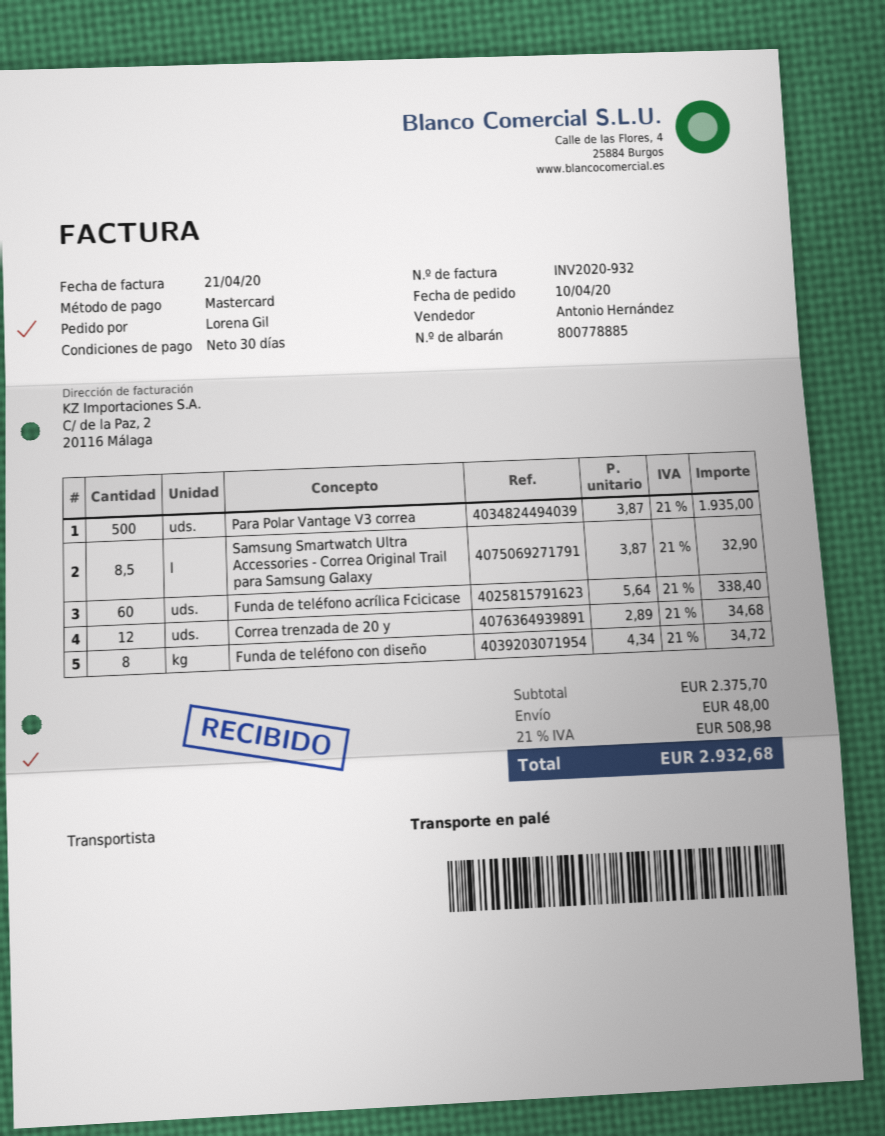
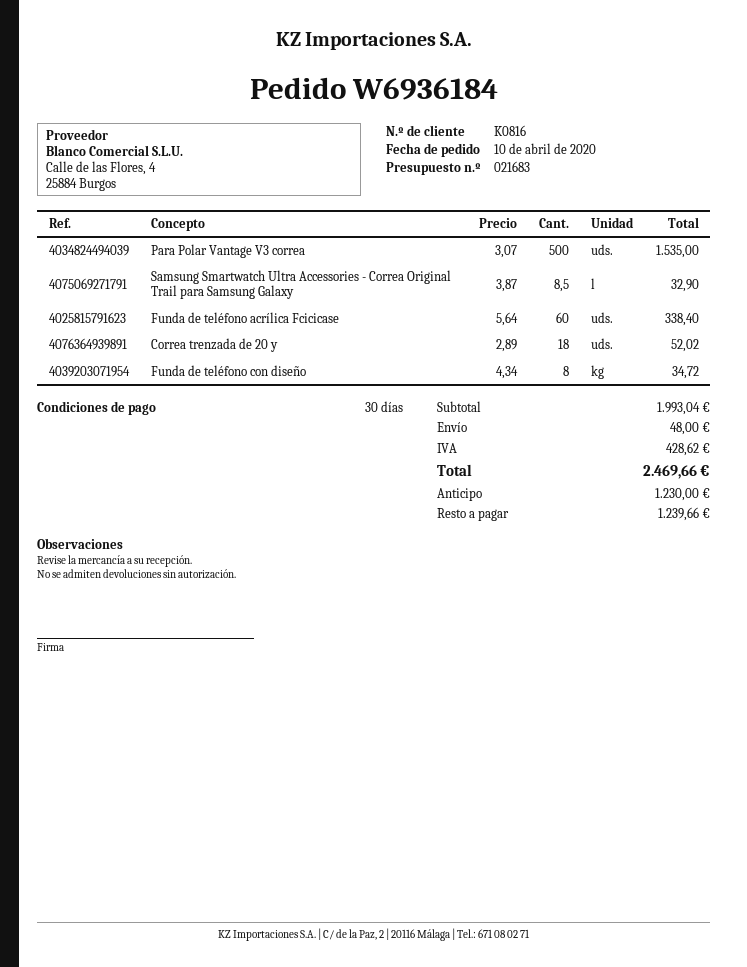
Para Polar Vantage V3 correa: 500 x 3.87 = 1935.00 -> 500 x 3.07 = 1535.00
Correa trenzada de 20 y: 12 x 2.89 = 34.68 -> 18 x 2.89 = 52.02
subtotal: 2375.70 -> 1993.04
tax: 508.98 -> 428.62
total: 2932.68 -> 2469.66

